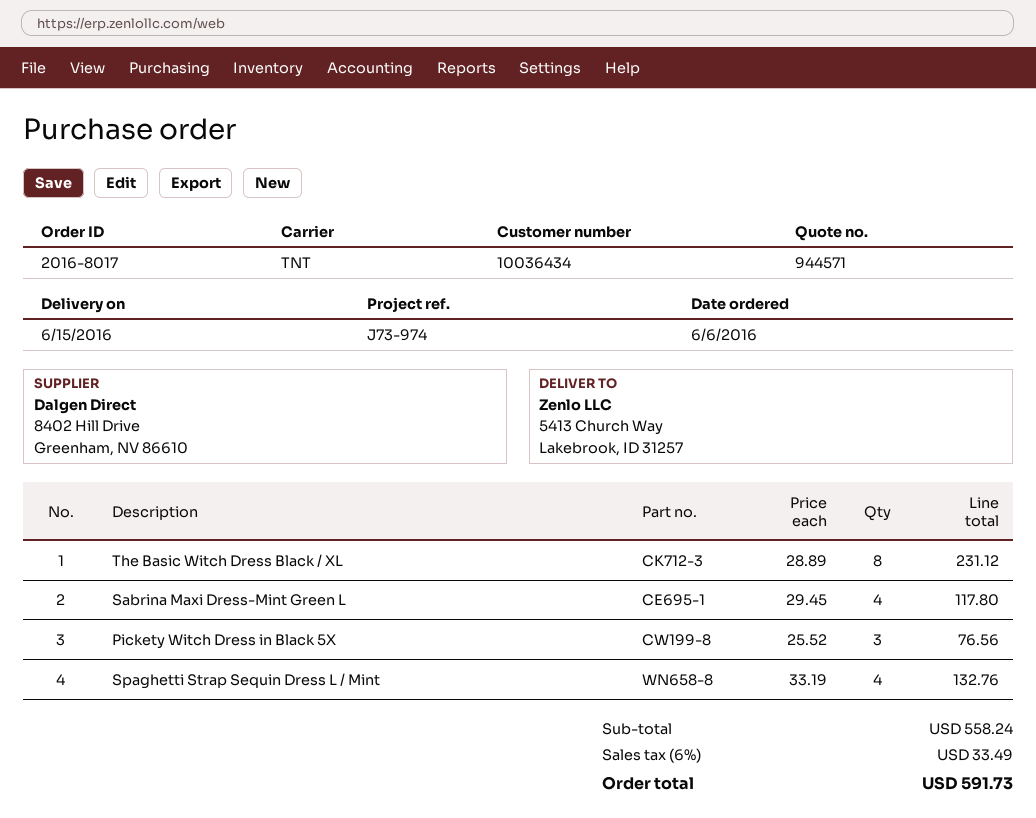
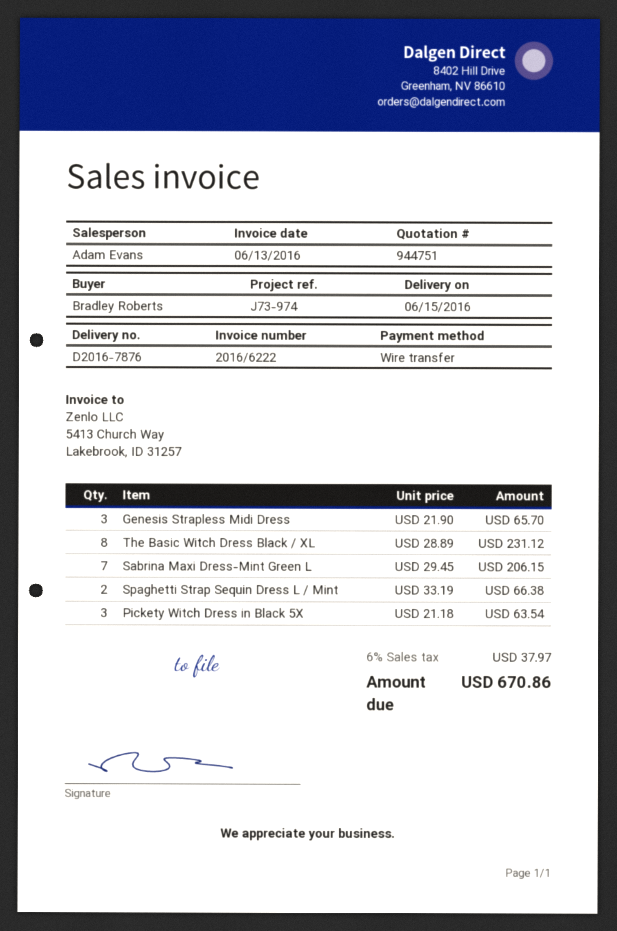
quote number: 944571 -> 944751
Sabrina Maxi Dress-Mint Green L: 4 x 29.45 = 117.80 -> 7 x 29.45 = 206.15
Pickety Witch Dress in Black 5X: 3 x 25.52 = 76.56 -> 3 x 21.18 = 63.54
Spaghetti Strap Sequin Dress L / Mint: 4 x 33.19 = 132.76 -> 2 x 33.19 = 66.38
Genesis Strapless Midi Dress: none -> 3 x 21.90 = 65.70
tax: 6% = 33.49 -> 6% = 37.97
total: 591.73 -> 670.86

